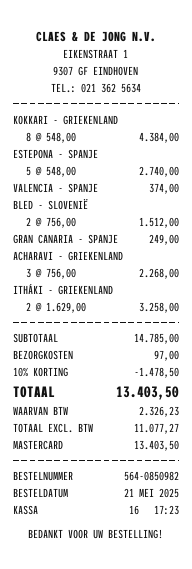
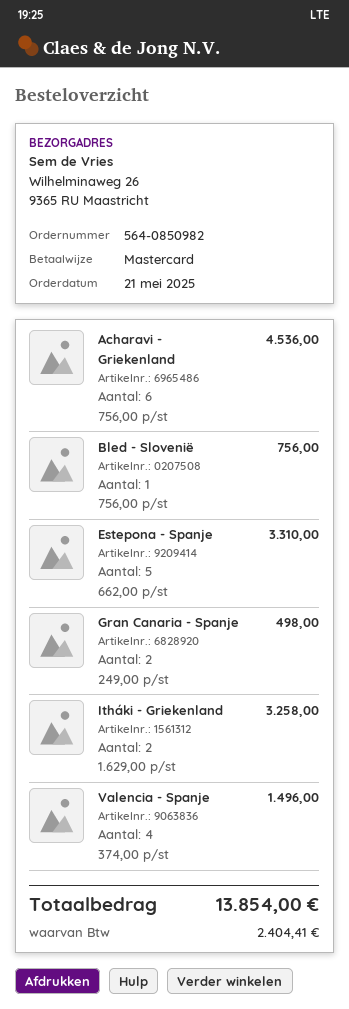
KOKKARI - GRIEKENLAND: 8 x 548.00 = 4384.00 -> none
ESTEPONA - SPANJE: 5 x 548.00 = 2740.00 -> 5 x 662.00 = 3310.00
VALENCIA - SPANJE: 1 x 374.00 = 374.00 -> 4 x 374.00 = 1496.00
BLED - SLOVENIË: 2 x 756.00 = 1512.00 -> 1 x 756.00 = 756.00
GRAN CANARIA - SPANJE: 1 x 249.00 = 249.00 -> 2 x 249.00 = 498.00
ACHARAVI - GRIEKENLAND: 3 x 756.00 = 2268.00 -> 6 x 756.00 = 4536.00
discount: 10% = 1478.50 -> none
shipping: 97.00 -> none
tax: 2326.23 -> 2404.41
total: 13403.50 -> 13854.00

